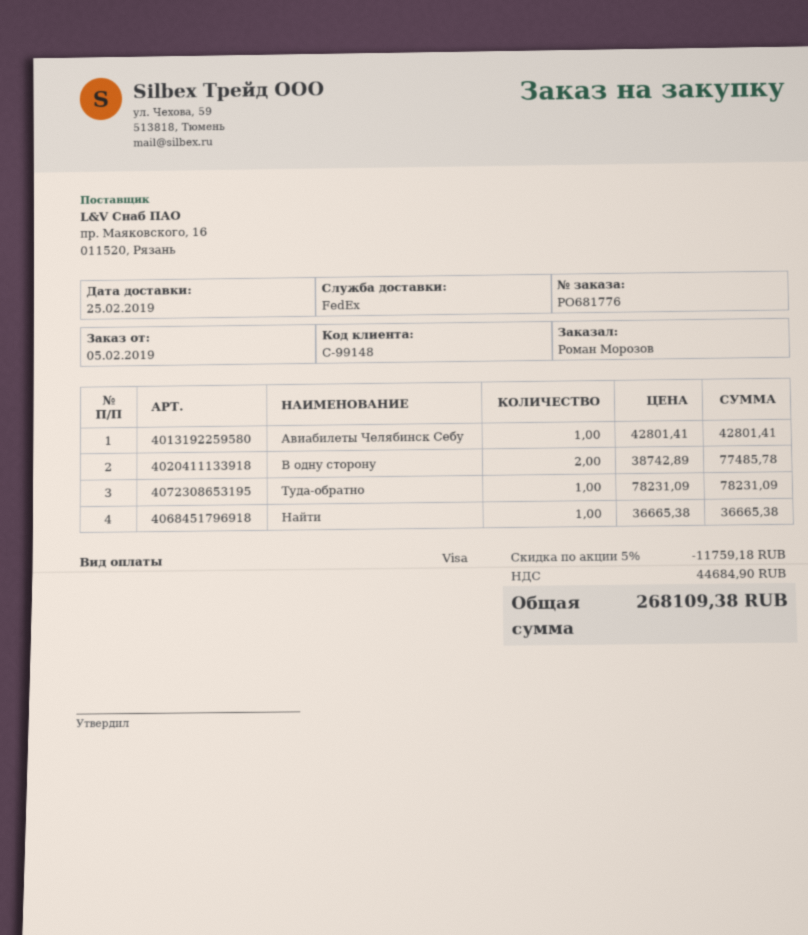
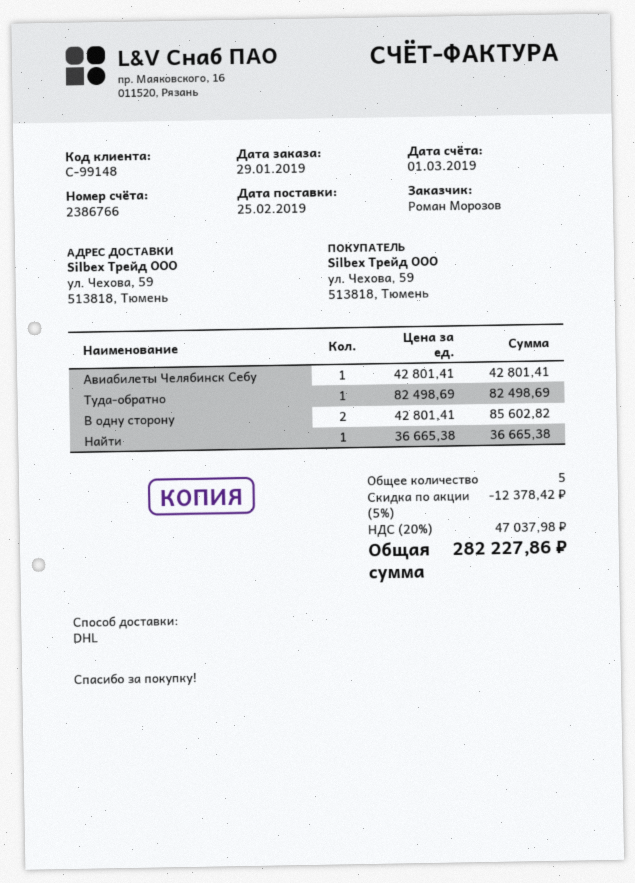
order date: 2019-02-05 -> 2019-01-29
shipping method: FedEx -> DHL
В одну сторону: 2 x 38742.89 = 77485.78 -> 2 x 42801.41 = 85602.82
Туда-обратно: 1 x 78231.09 = 78231.09 -> 1 x 82498.69 = 82498.69
discount: 5% = 11759.18 -> 5% = 12378.42
tax: 44684.90 -> 47037.98
total: 268109.38 -> 282227.86

